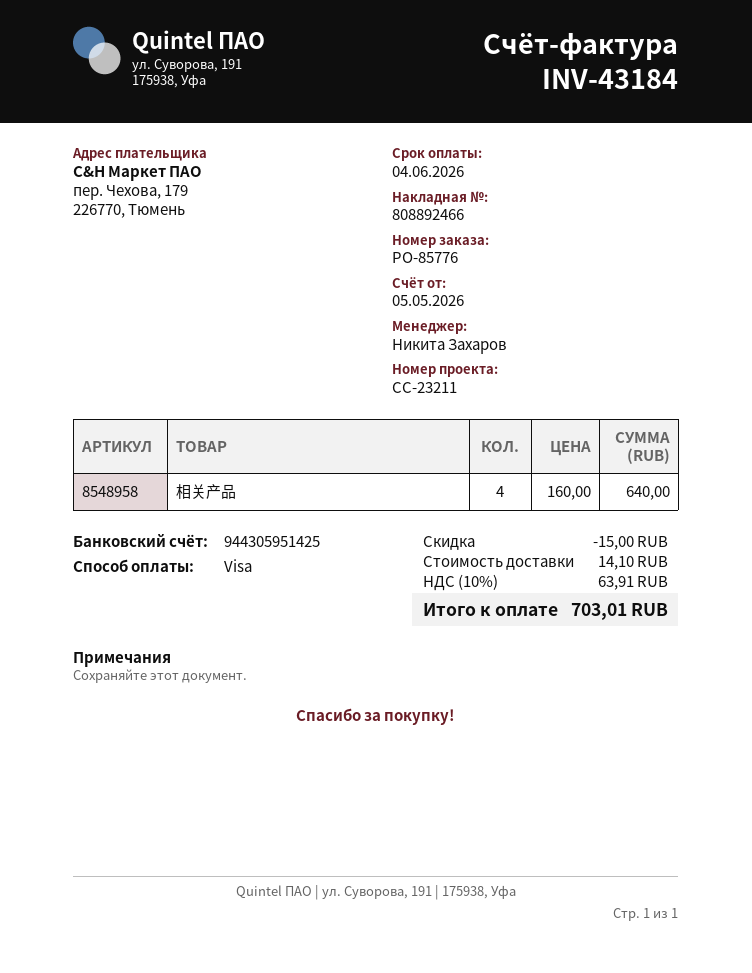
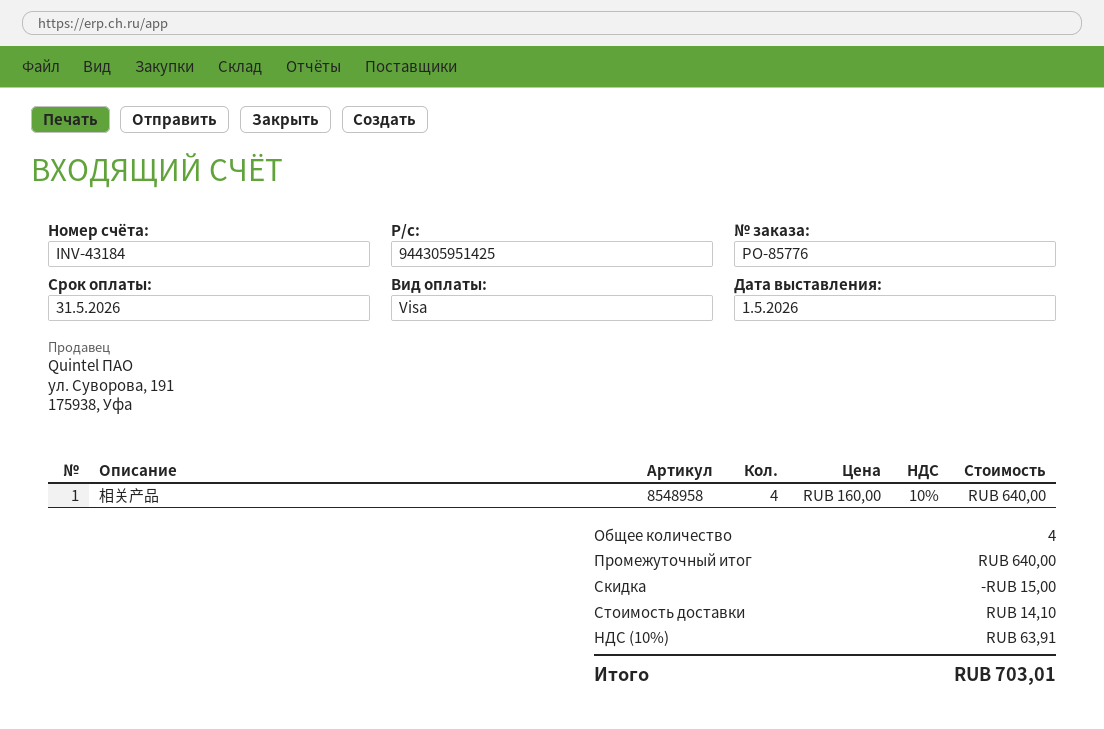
invoice date: 2026-05-05 -> 2026-05-01
due date: 2026-06-04 -> 2026-05-31

